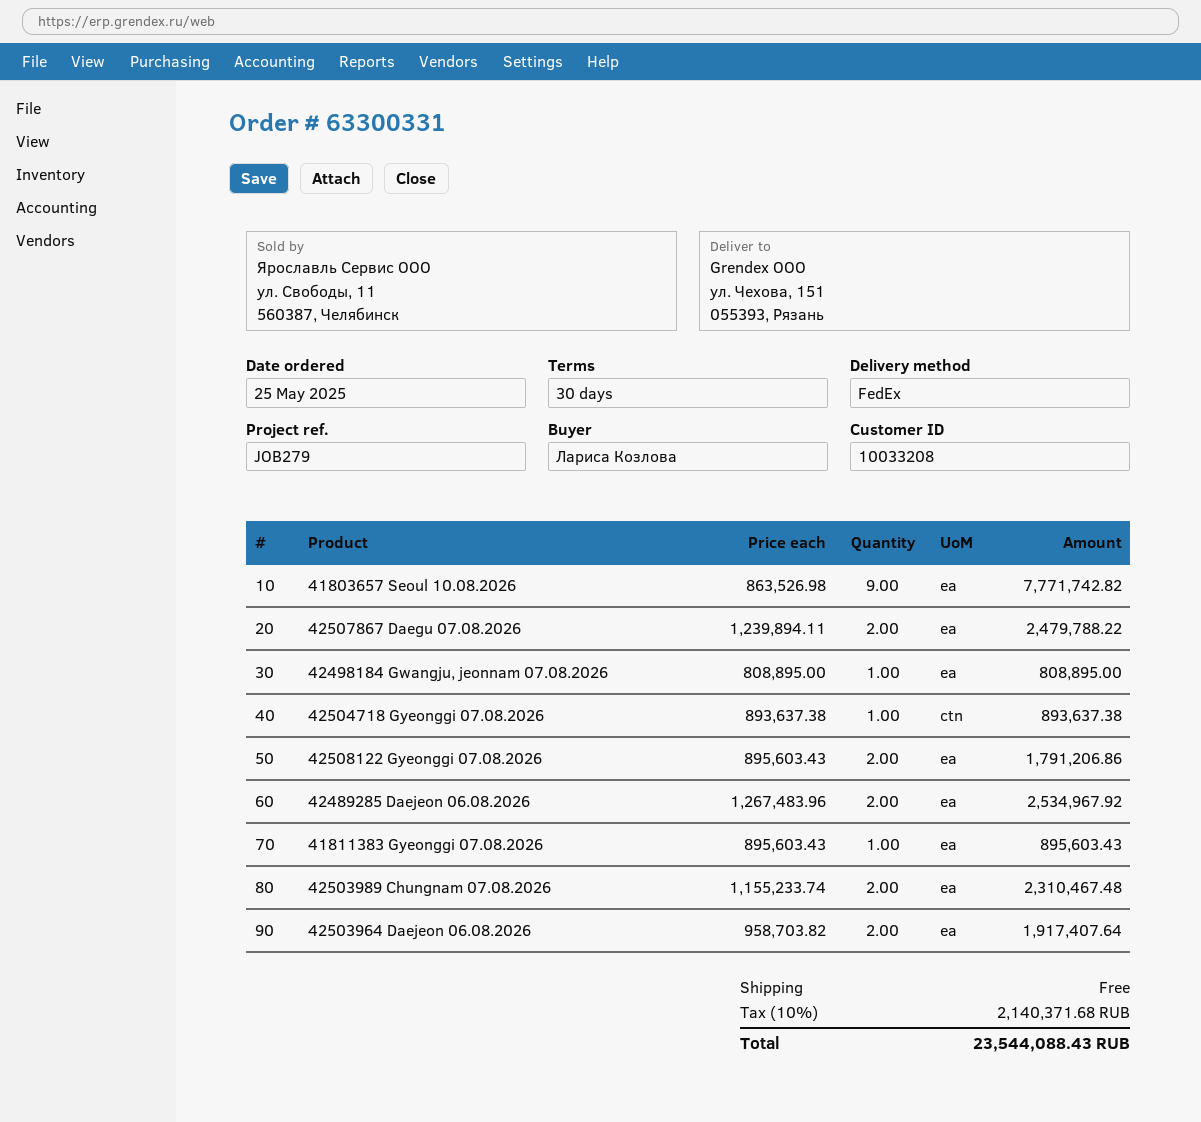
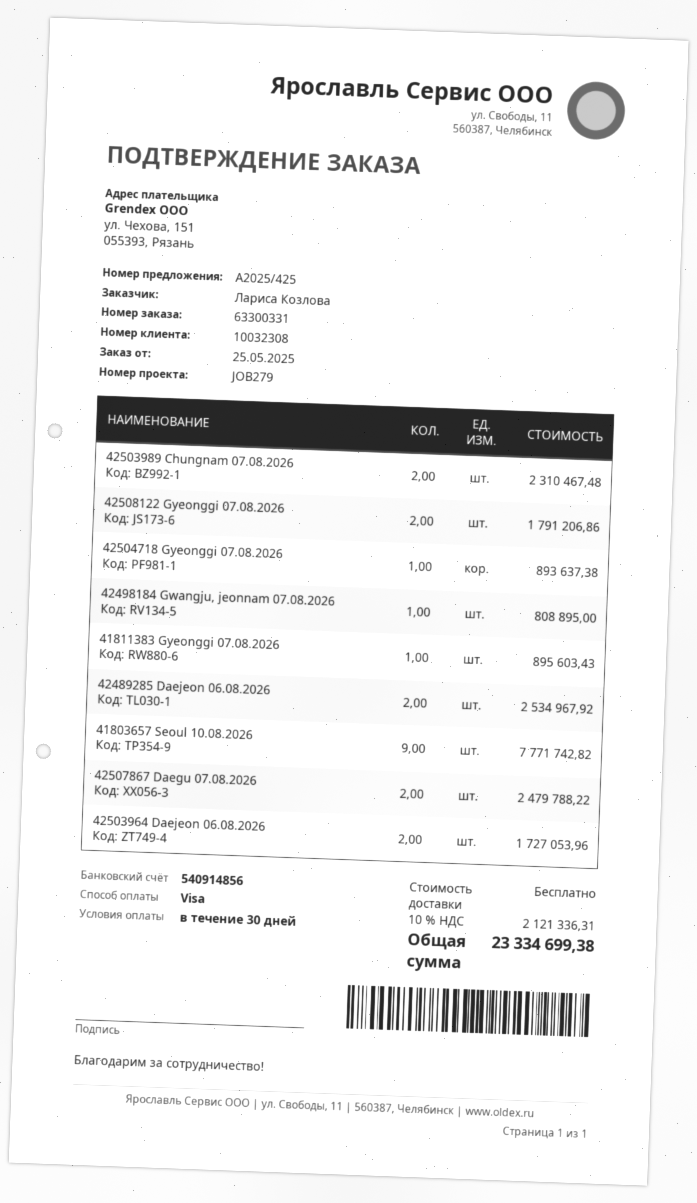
customer number: 10033208 -> 10032308
42503964 Daejeon 06.08.2026: 2 for 1917407.64 -> 2 for 1727053.96
tax: 10% = 2140371.68 -> 10% = 2121336.31
total: 23544088.43 -> 23334699.38

